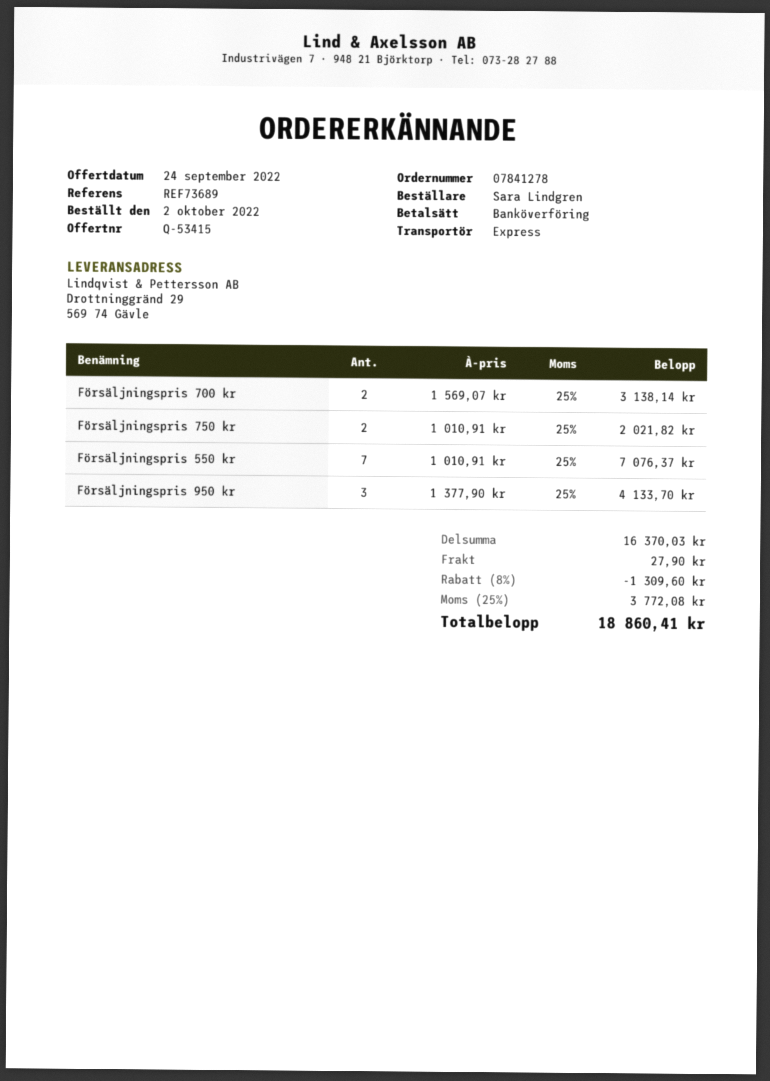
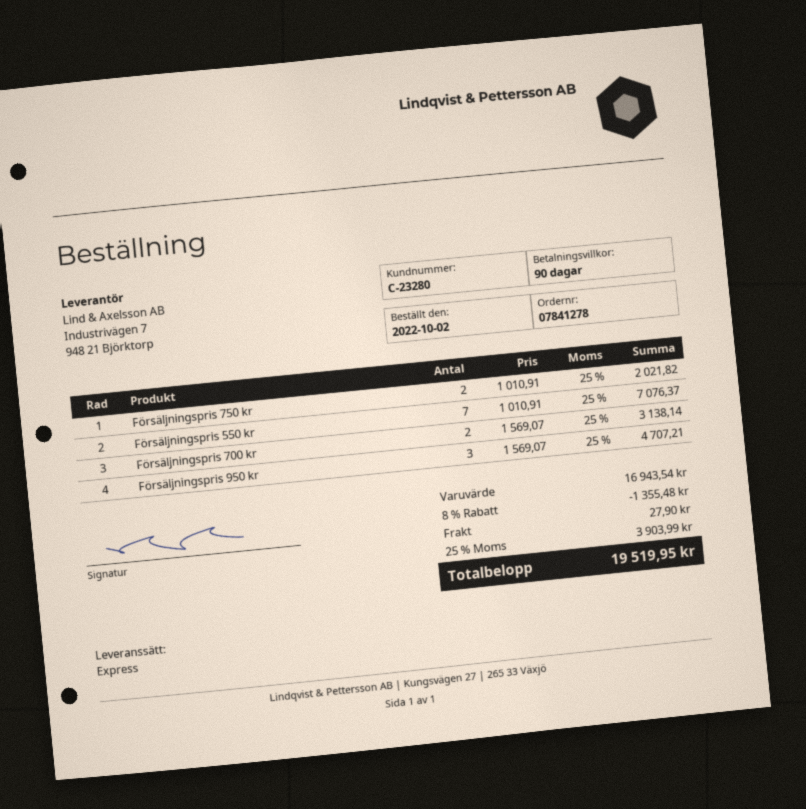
Försäljningspris 950 kr: 3 x 1377.90 = 4133.70 -> 3 x 1569.07 = 4707.21
subtotal: 16370.03 -> 16943.54
discount: 8% = 1309.60 -> 8% = 1355.48
tax: 25% = 3772.08 -> 25% = 3903.99
total: 18860.41 -> 19519.95

